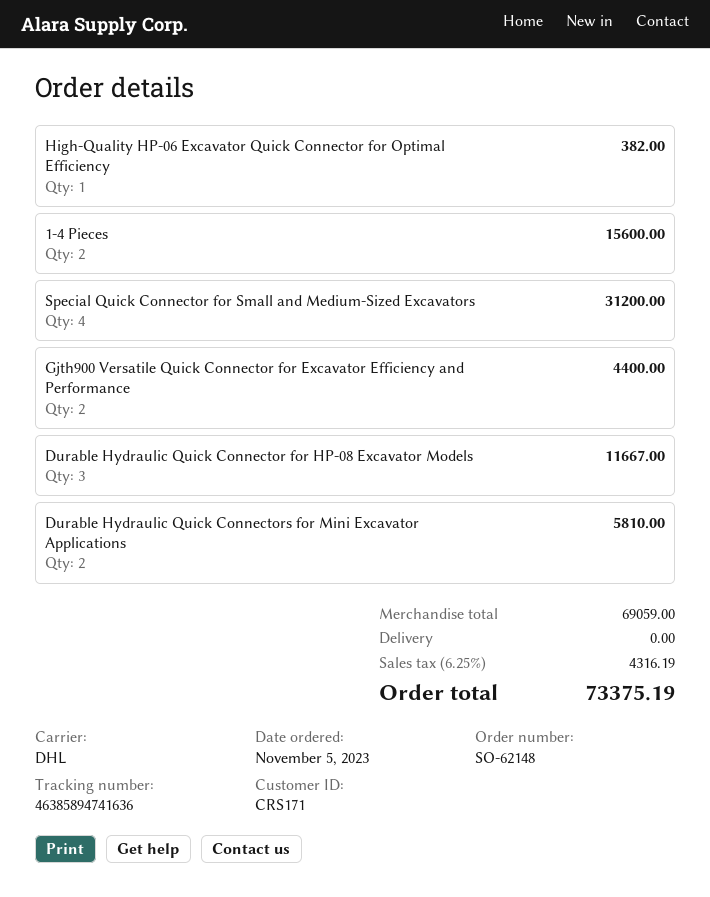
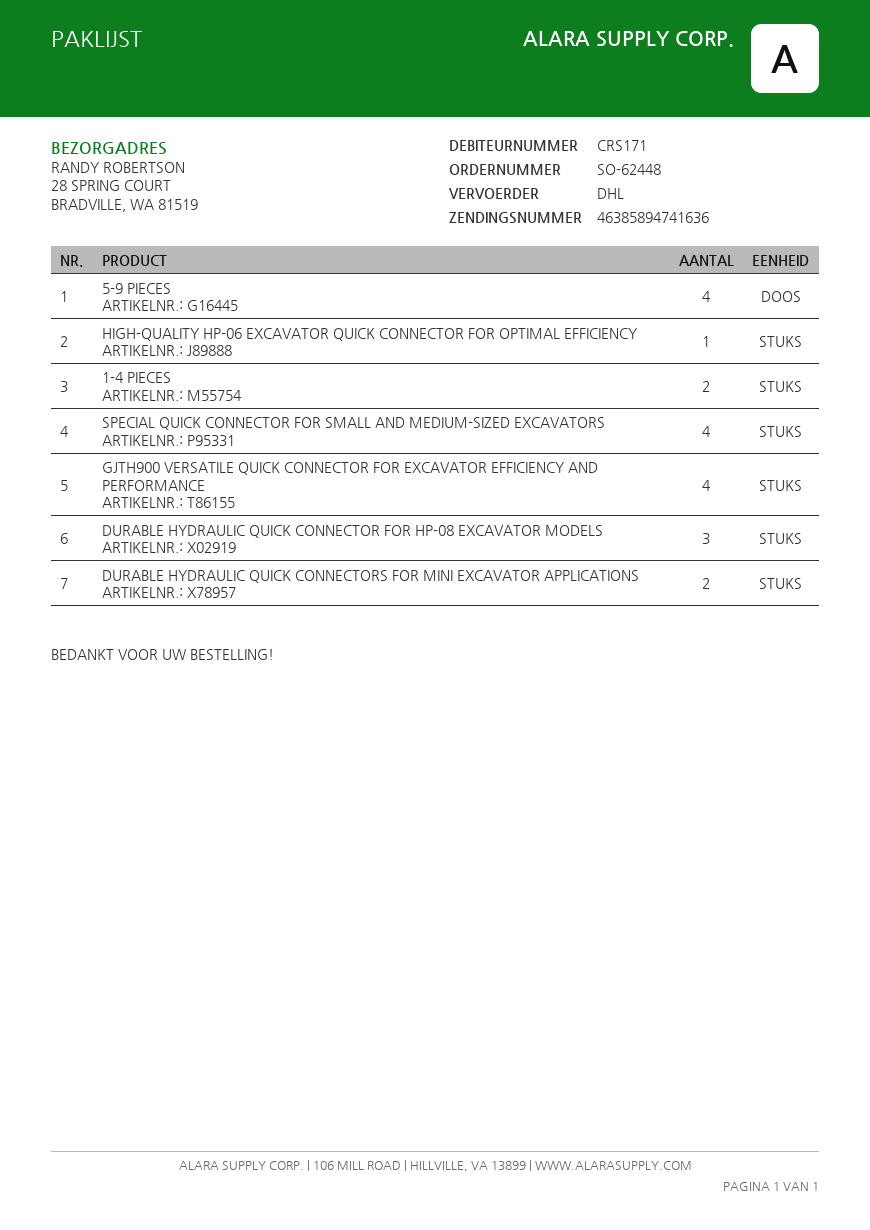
order number: SO-62148 -> SO-62448
Gjth900 Versatile Quick Connector for Excavator Efficiency and Performance: 2 -> 4
5-9 PIECES: none -> 4

